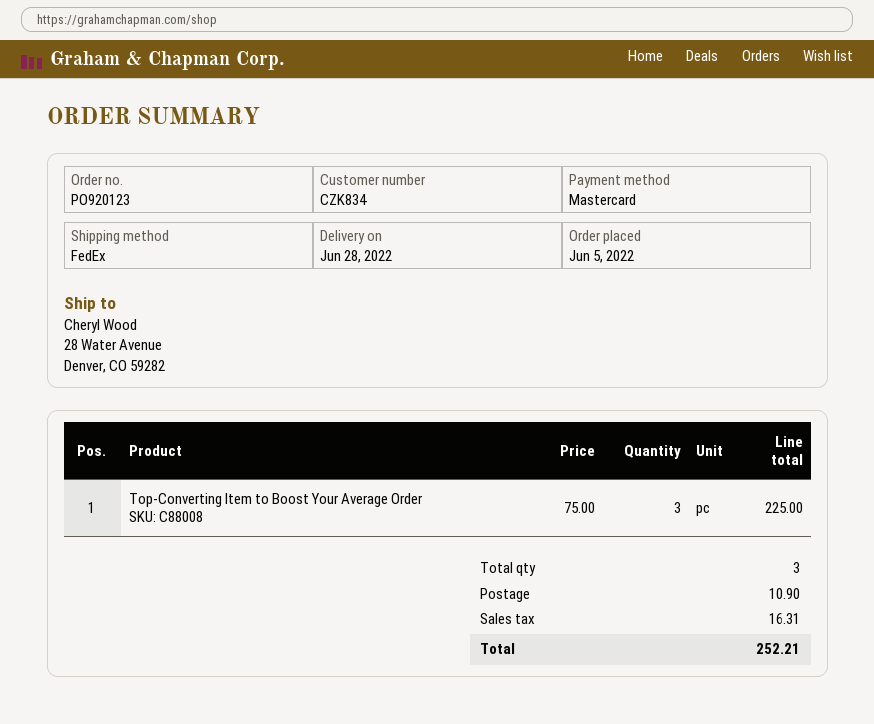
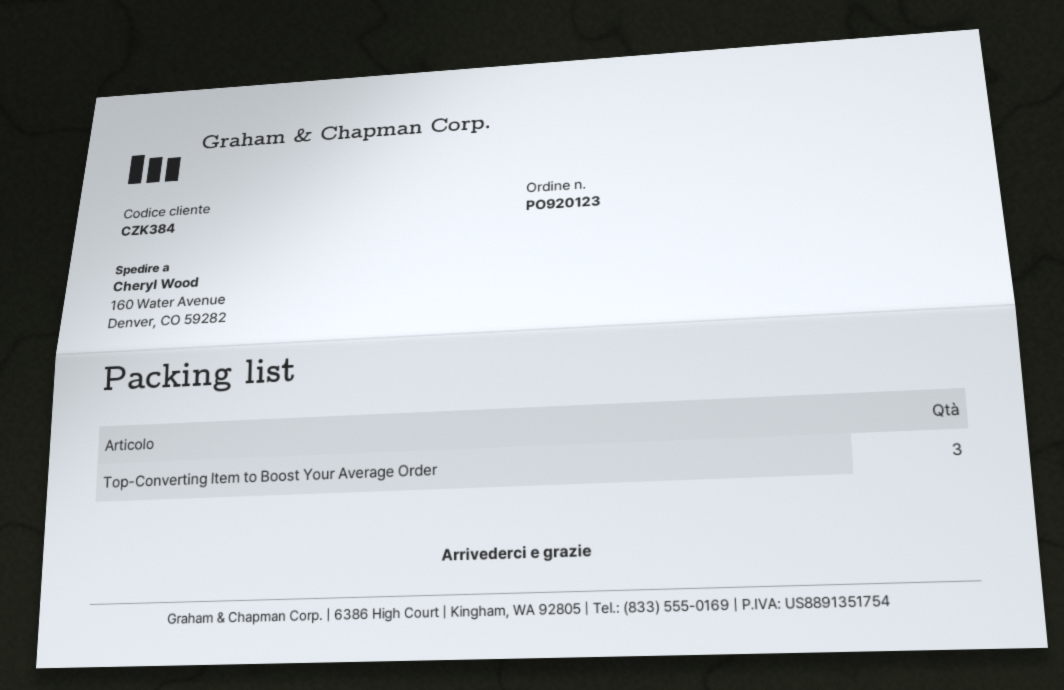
customer number: CZK834 -> CZK384
ship to: 28 Water Avenue, Denver, CO 59282 -> 160 Water Avenue, Denver, CO 59282

